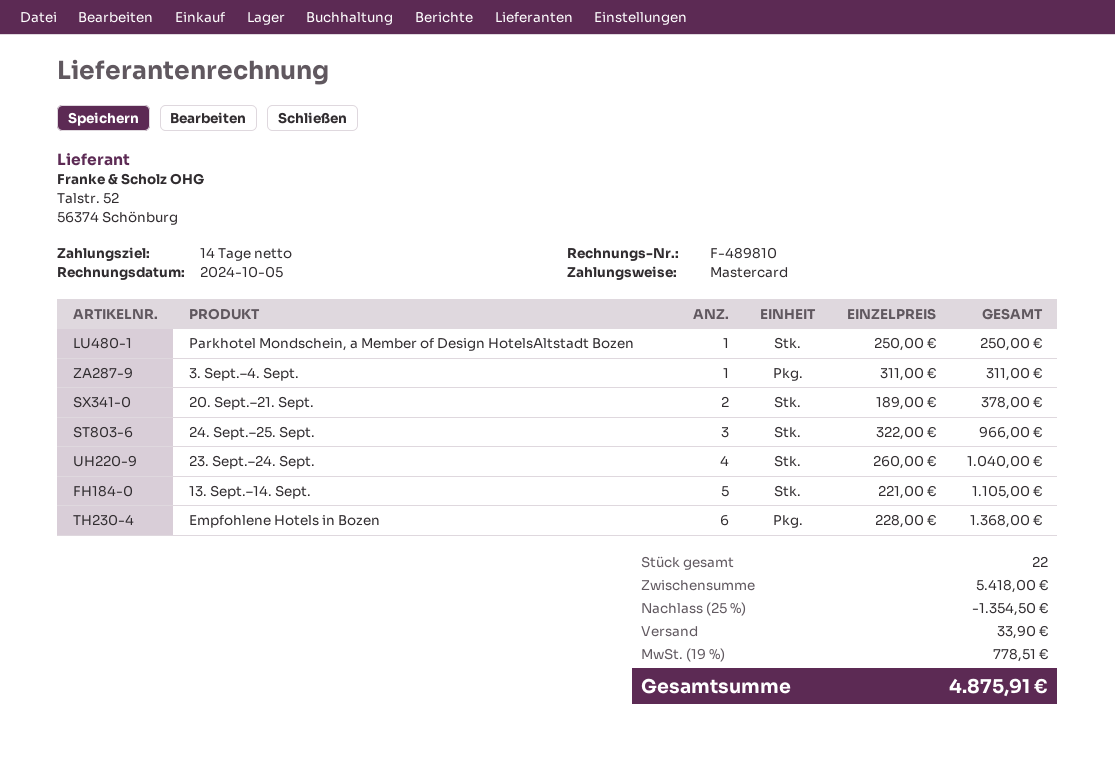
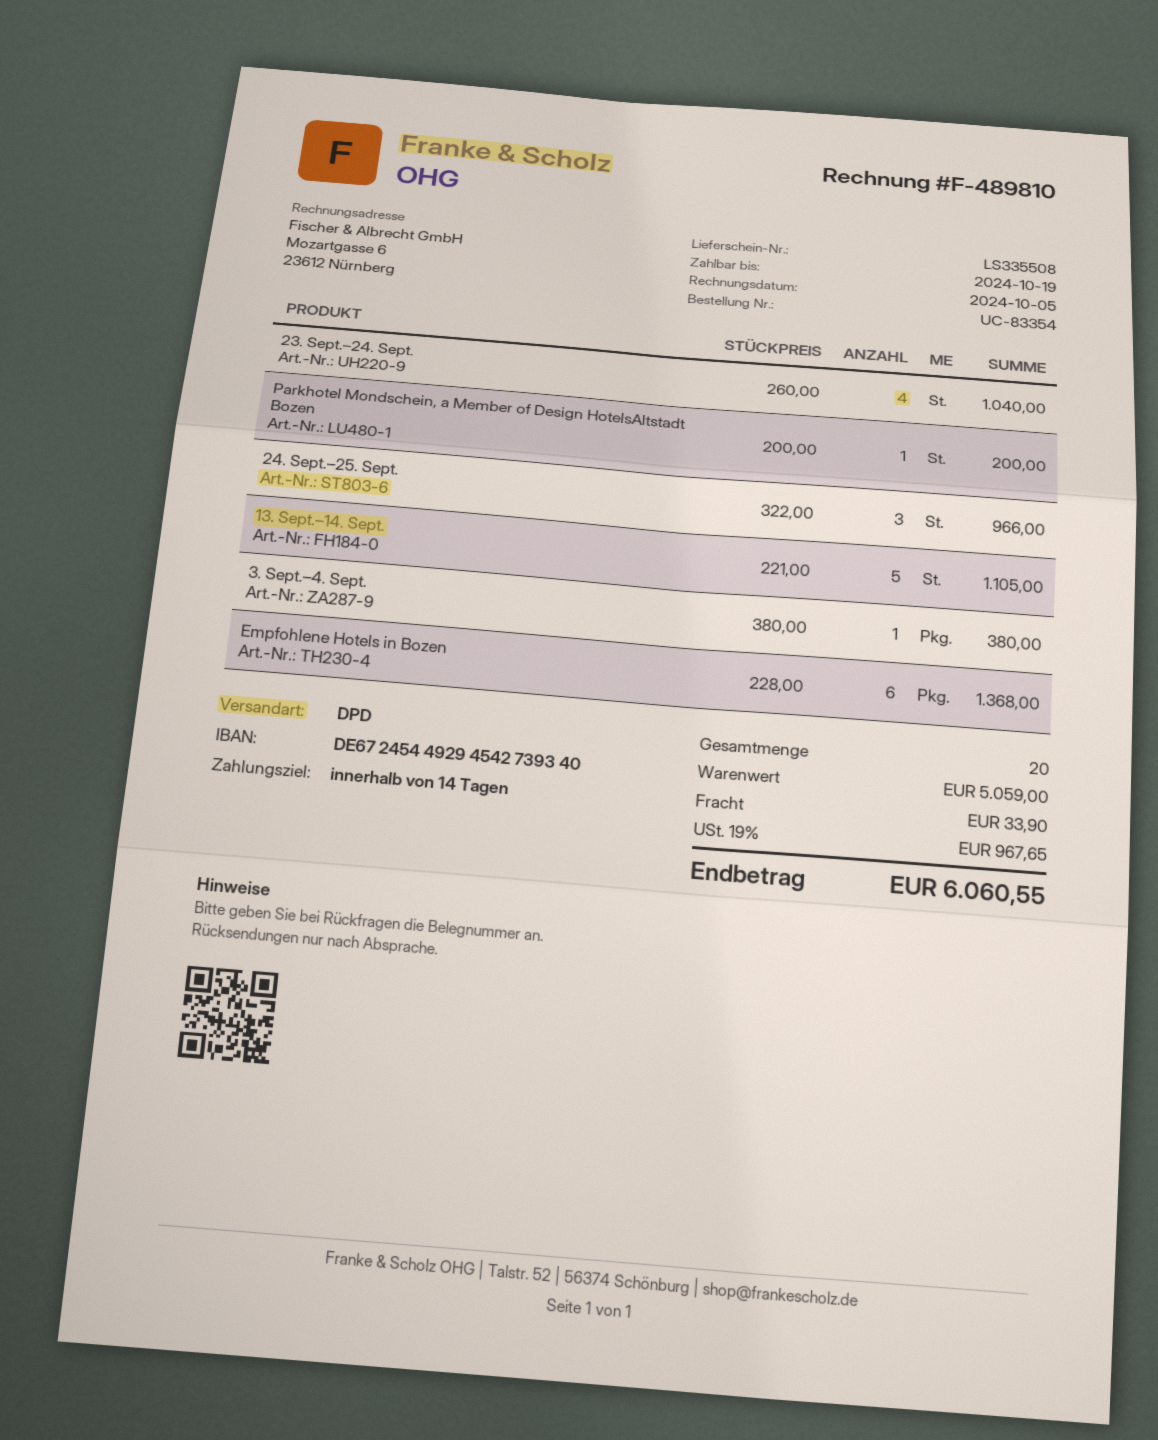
Parkhotel Mondschein, a Member of Design HotelsAltstadt Bozen: 1 x 250.00 = 250.00 -> 1 x 200.00 = 200.00
3. Sept.–4. Sept.: 1 x 311.00 = 311.00 -> 1 x 380.00 = 380.00
20. Sept.–21. Sept.: 2 x 189.00 = 378.00 -> none
total quantity: 22 -> 20
subtotal: 5418.00 -> 5059.00
discount: 25% = 1354.50 -> none
tax: 19% = 778.51 -> 19% = 967.65
total: 4875.91 -> 6060.55

